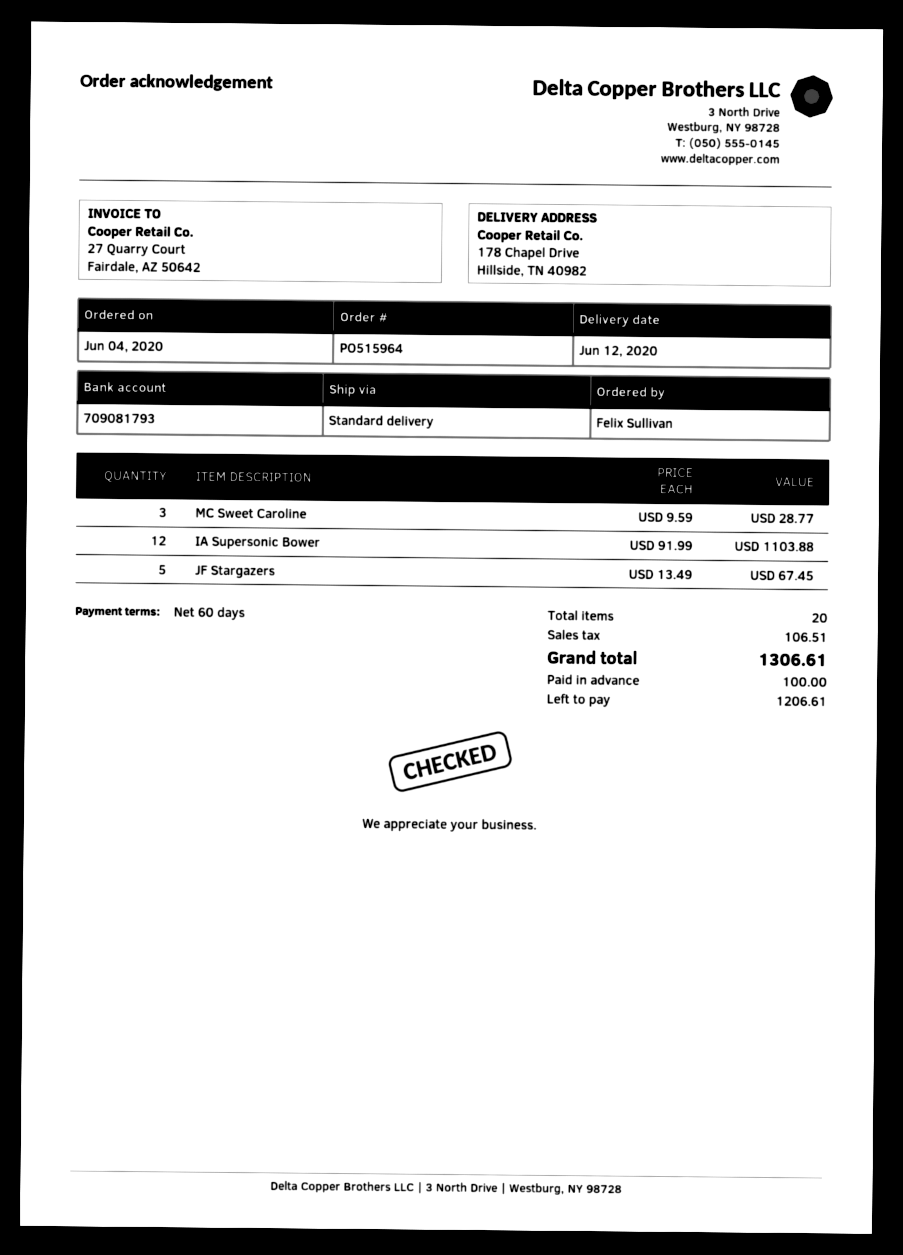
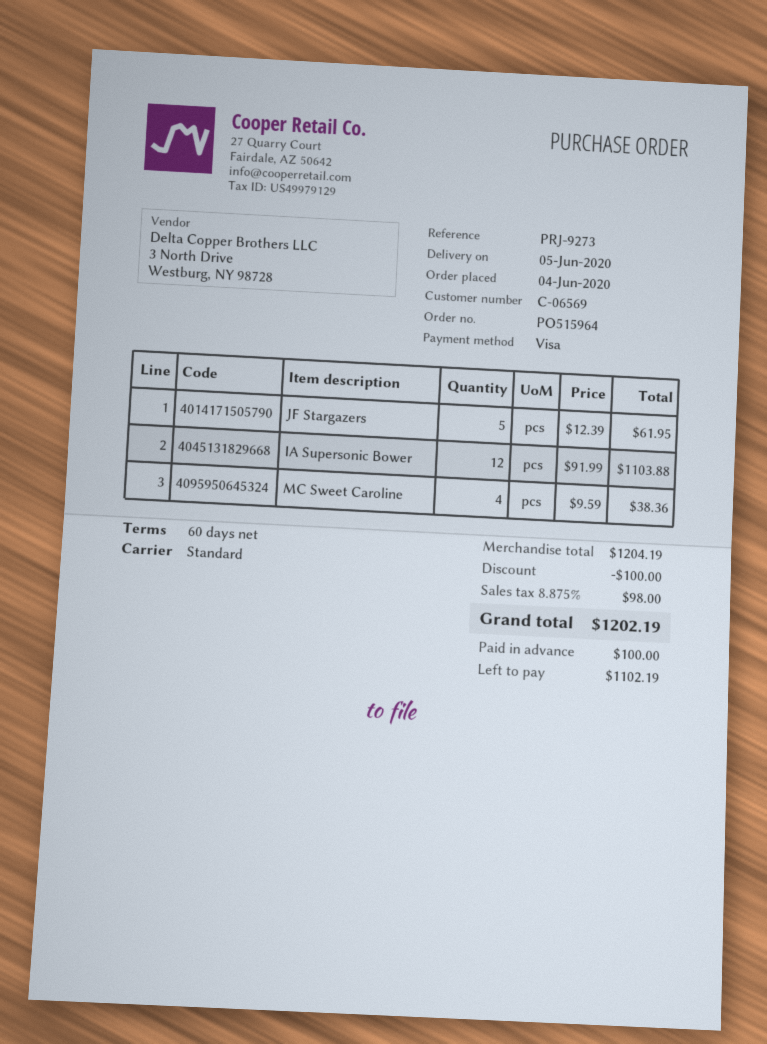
delivery date: 2020-06-12 -> 2020-06-05
MC Sweet Caroline: 3 x 9.59 = 28.77 -> 4 x 9.59 = 38.36
JF Stargazers: 5 x 13.49 = 67.45 -> 5 x 12.39 = 61.95
discount: none -> 100.00
tax: 106.51 -> 98.00
total: 1306.61 -> 1202.19
balance: 1206.61 -> 1102.19

